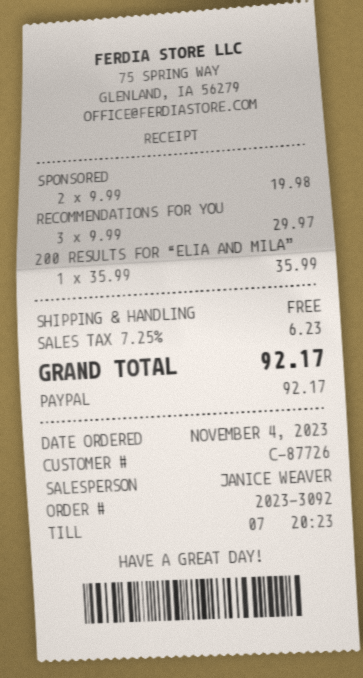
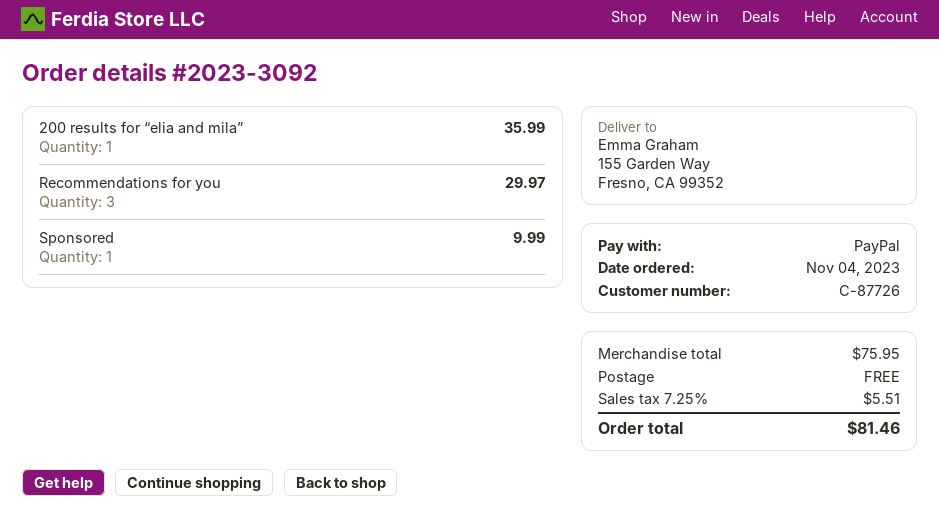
SPONSORED: 2 for 19.98 -> 1 for 9.99
tax: 7.25% = 6.23 -> 7.25% = 5.51
total: 92.17 -> 81.46

